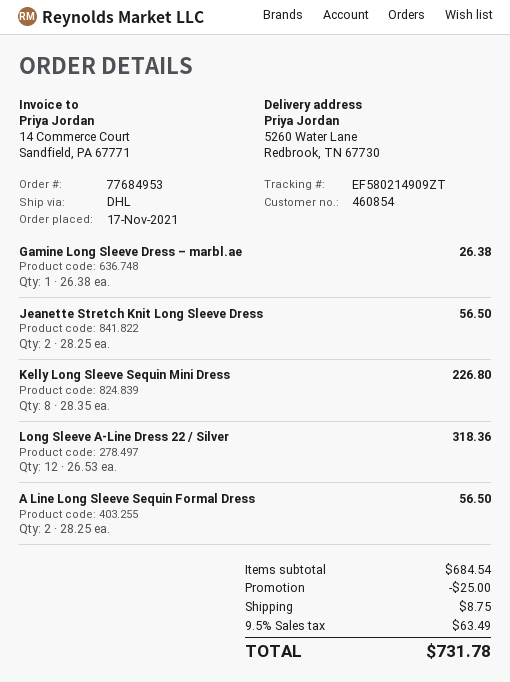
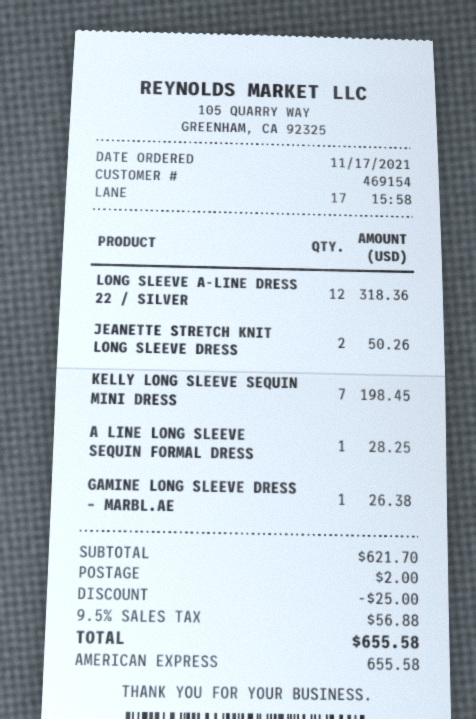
customer number: 460854 -> 469154
Jeanette Stretch Knit Long Sleeve Dress: 2 for 56.50 -> 2 for 50.26
Kelly Long Sleeve Sequin Mini Dress: 8 for 226.80 -> 7 for 198.45
A Line Long Sleeve Sequin Formal Dress: 2 for 56.50 -> 1 for 28.25
subtotal: 684.54 -> 621.70
shipping: 8.75 -> 2.00
tax: 9.5% = 63.49 -> 9.5% = 56.88
total: 731.78 -> 655.58

